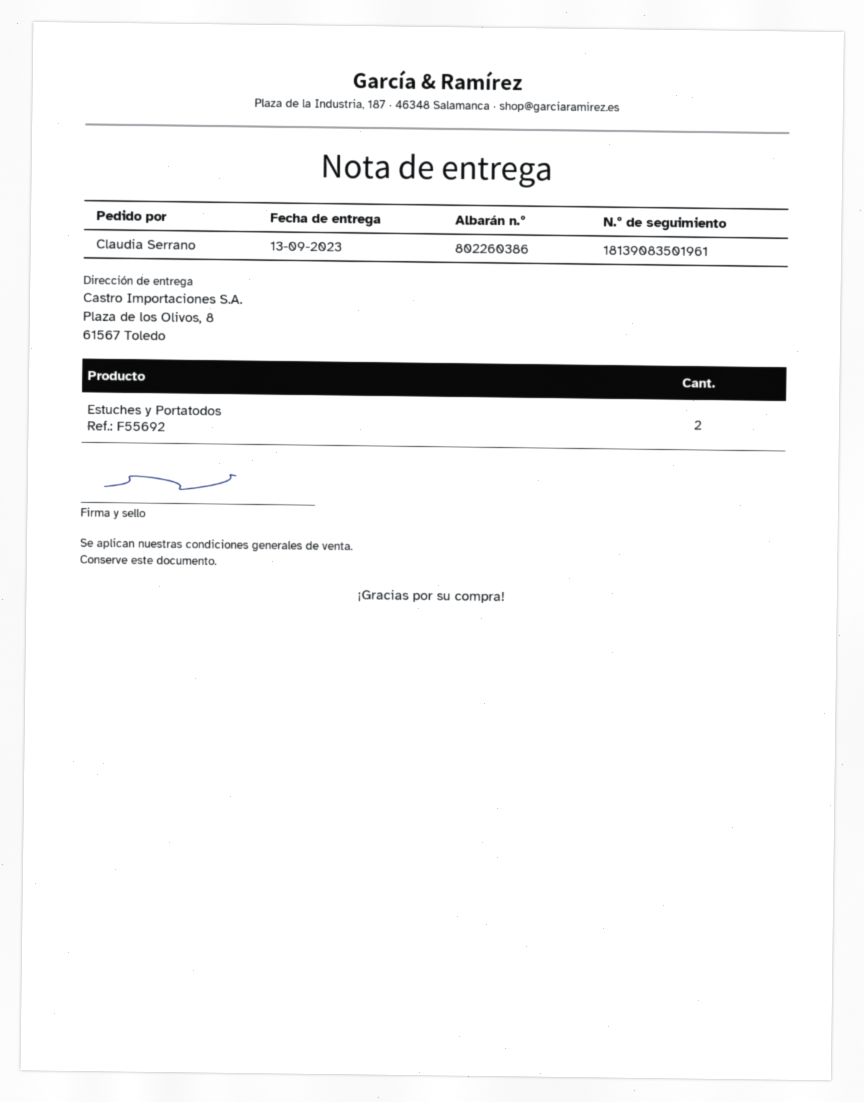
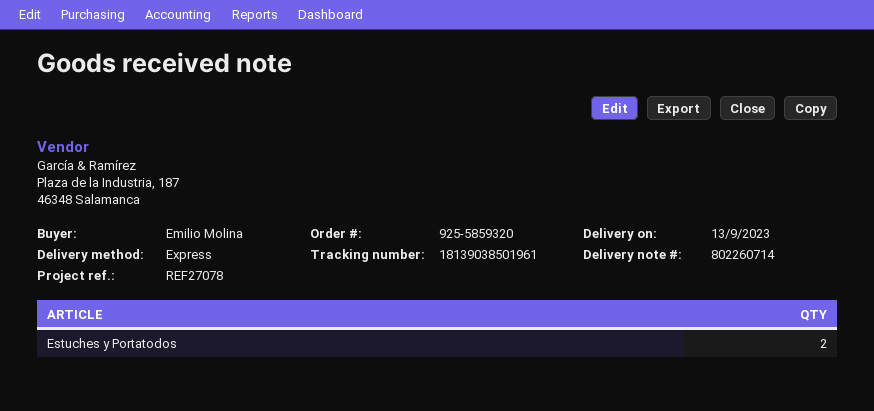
delivery note number: 802260386 -> 802260714
ordered by: Claudia Serrano -> Emilio Molina
tracking number: 18139083501961 -> 18139038501961

